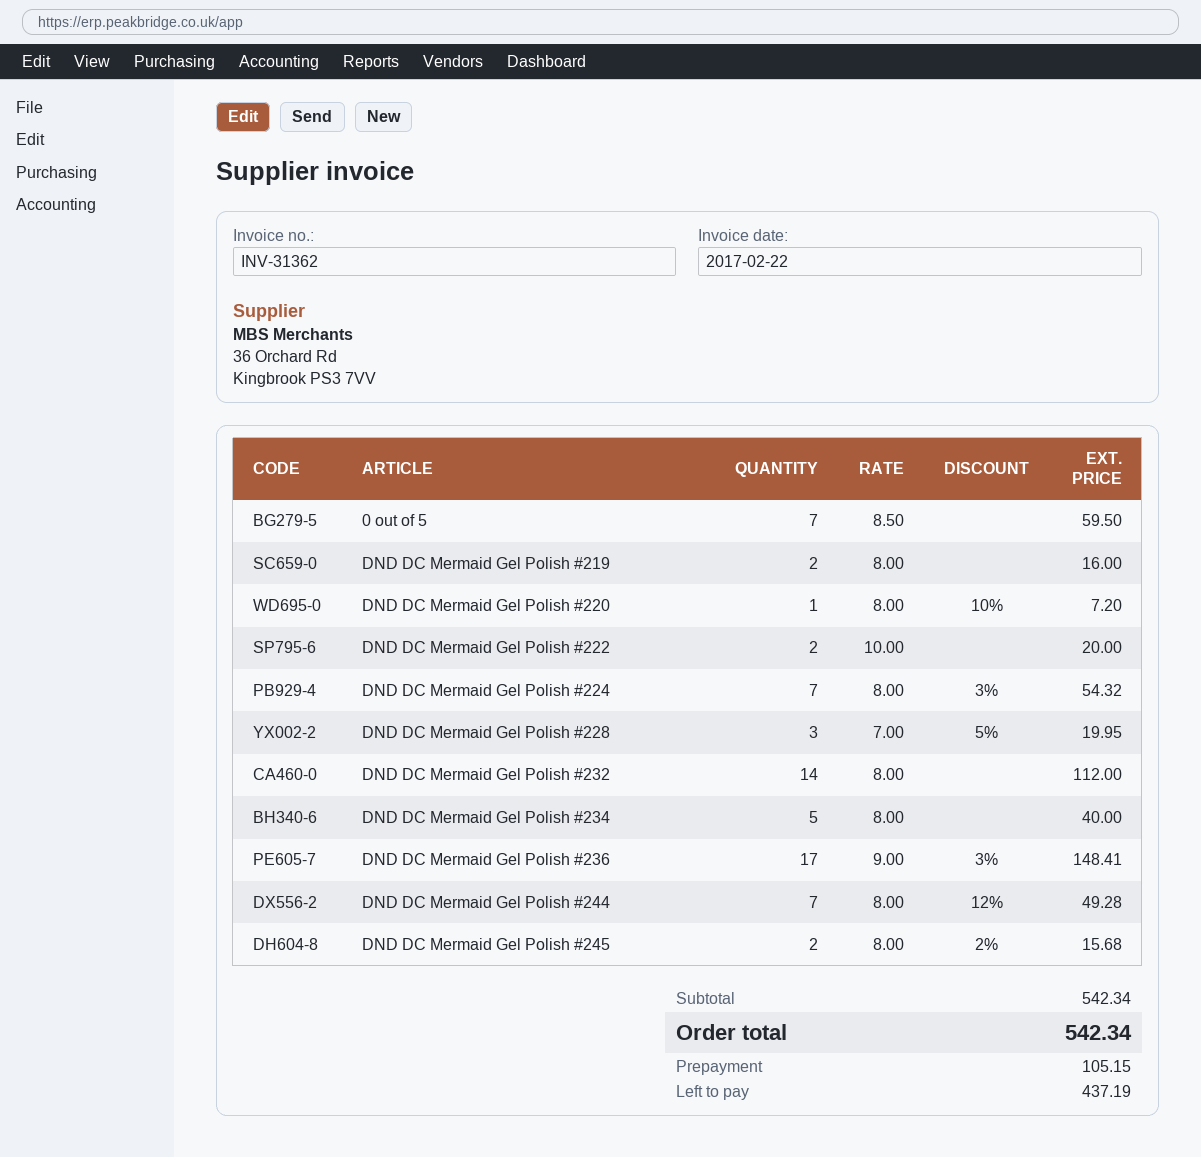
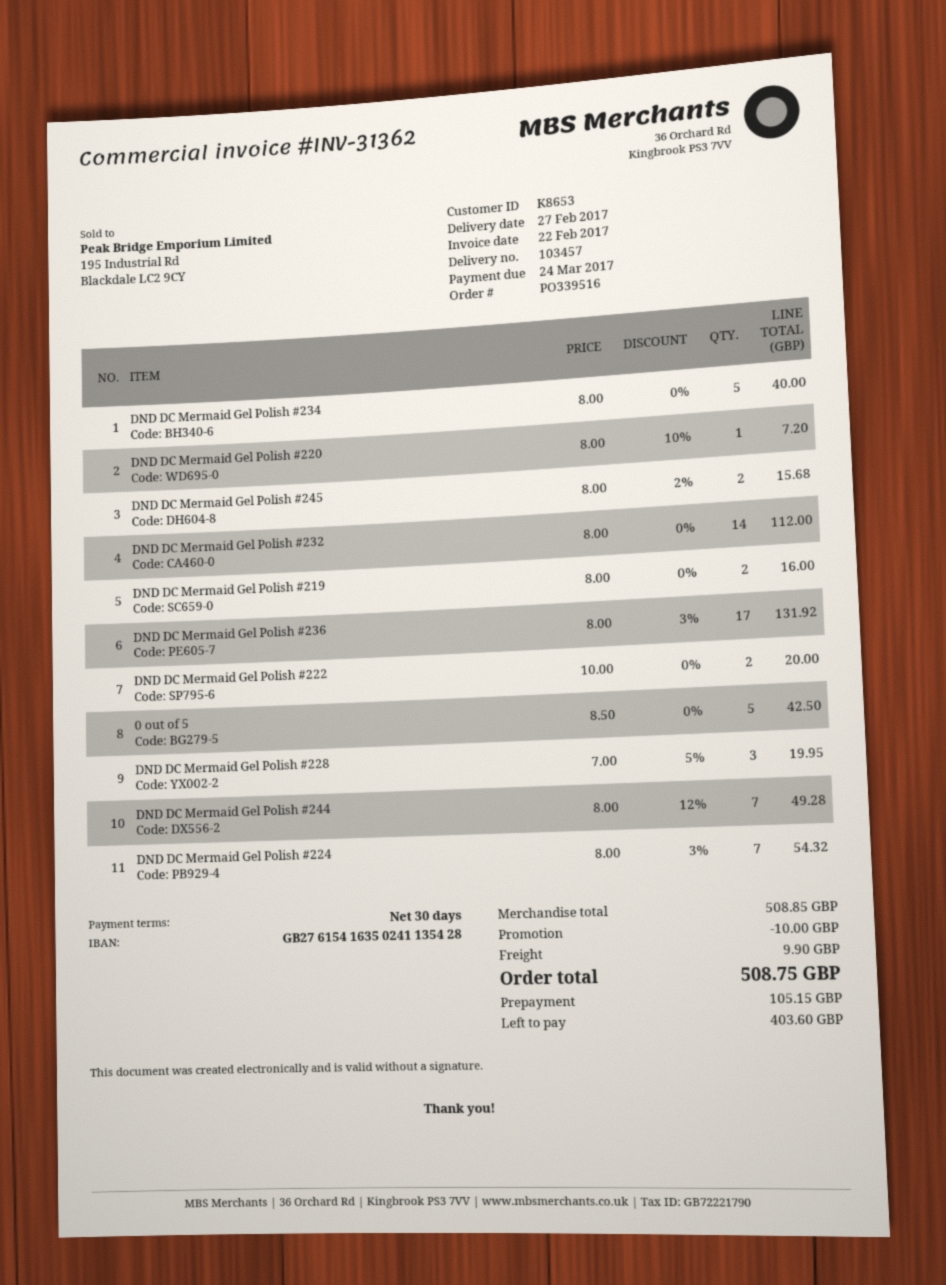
0 out of 5: 7 x 8.50 = 59.50 -> 5 x 8.50 = 42.50
DND DC Mermaid Gel Polish #236: 17 x 9.00 - 3% = 148.41 -> 17 x 8.00 - 3% = 131.92
subtotal: 542.34 -> 508.85
discount: none -> 10.00
shipping: none -> 9.90
total: 542.34 -> 508.75
balance: 437.19 -> 403.60

